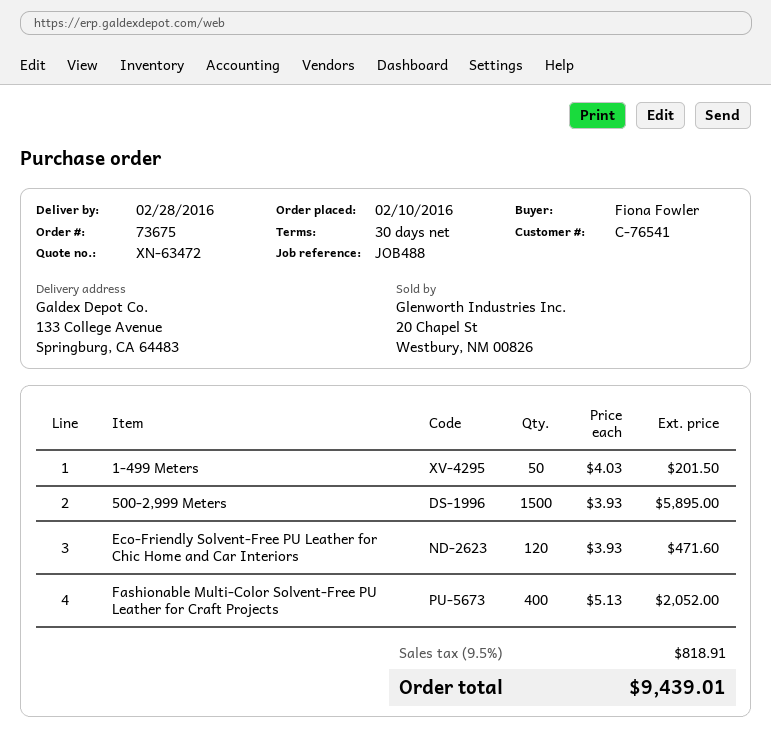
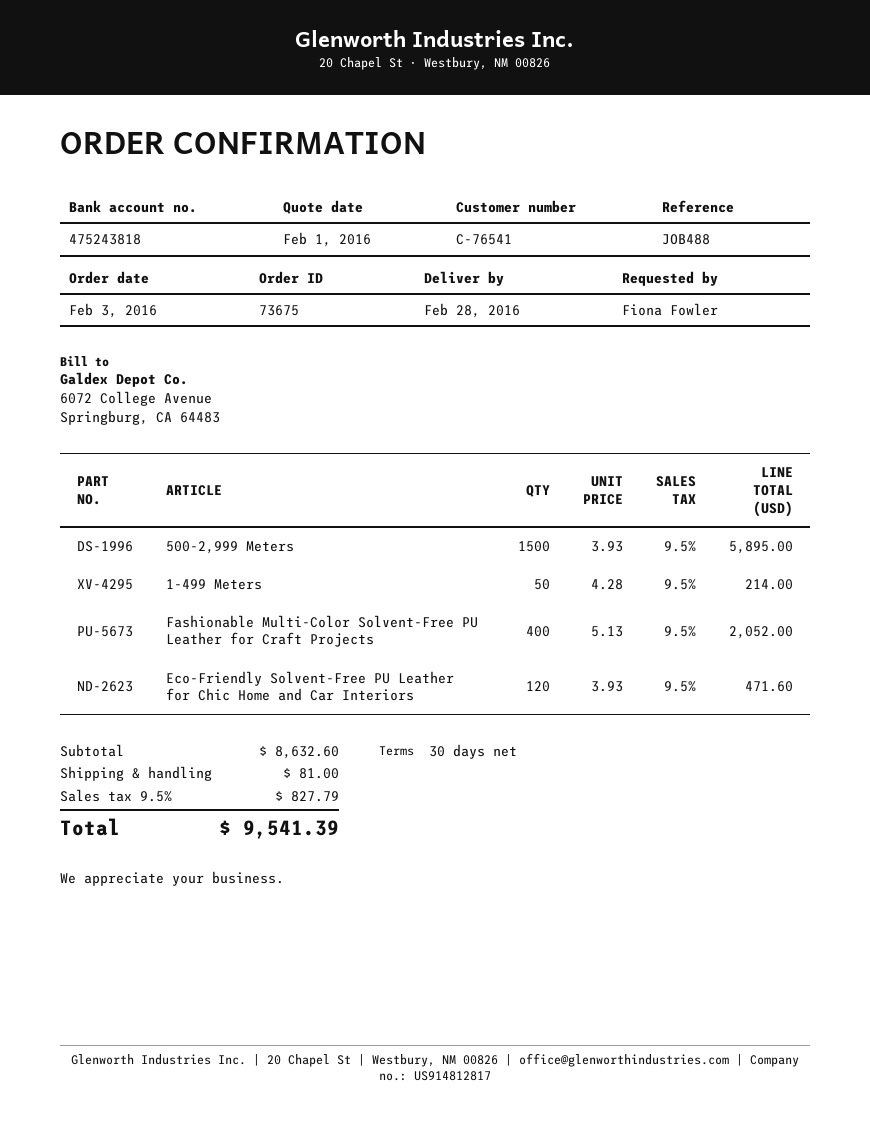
order date: 2016-02-10 -> 2016-02-03
1-499 Meters: 50 x 4.03 = 201.50 -> 50 x 4.28 = 214.00
shipping: none -> 81.00
tax: 9.5% = 818.91 -> 9.5% = 827.79
total: 9439.01 -> 9541.39

